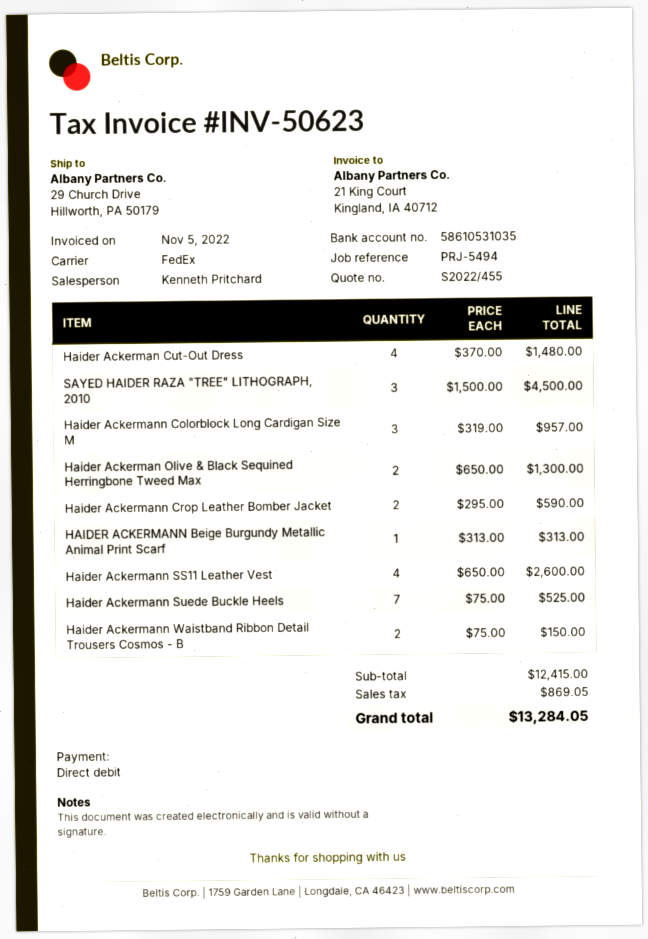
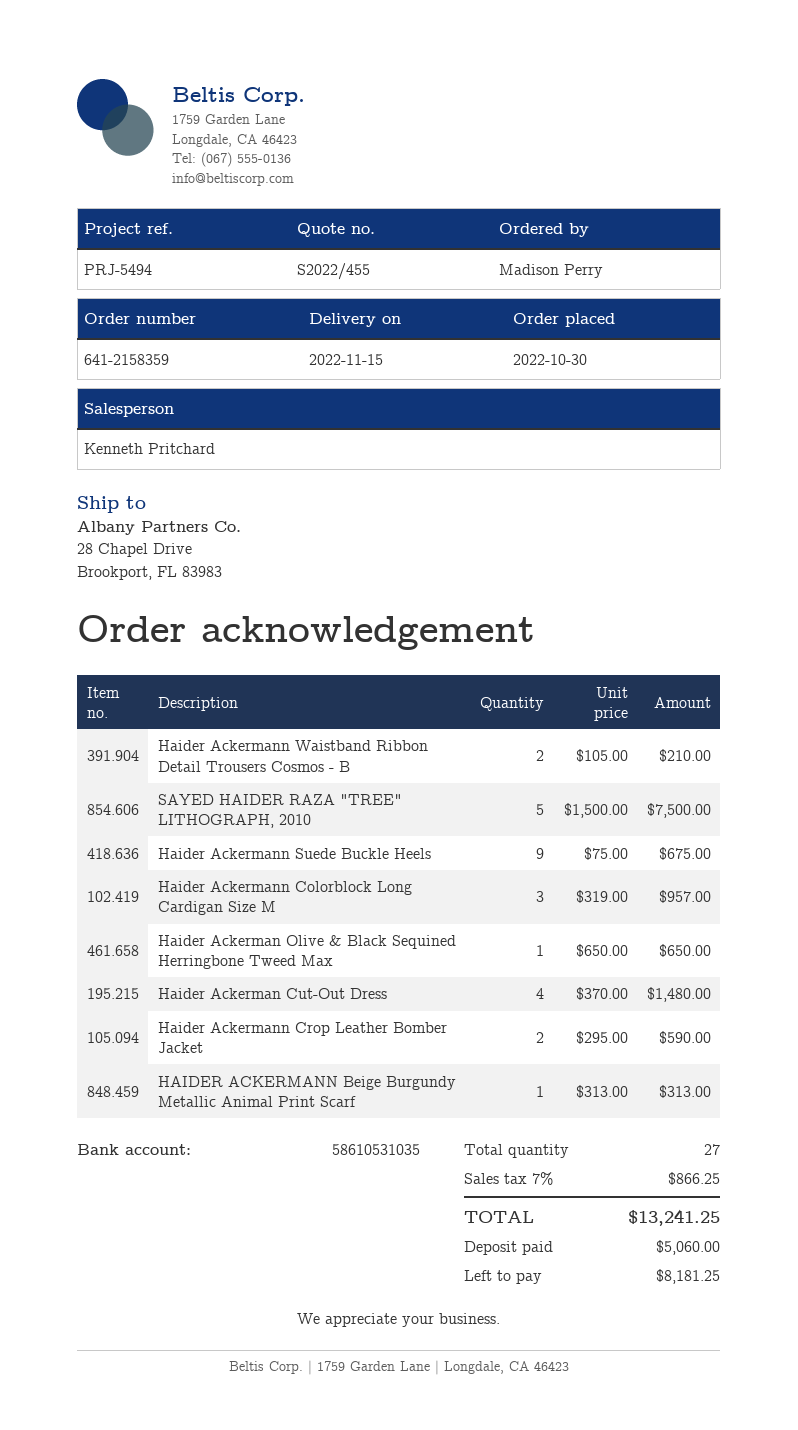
ship to: 29 Church Drive, Hillworth, PA 50179 -> 28 Chapel Drive, Brookport, FL 83983
SAYED HAIDER RAZA "TREE" LITHOGRAPH, 2010: 3 x 1500.00 = 4500.00 -> 5 x 1500.00 = 7500.00
Haider Ackerman Olive & Black Sequined Herringbone Tweed Max: 2 x 650.00 = 1300.00 -> 1 x 650.00 = 650.00
Haider Ackermann SS11 Leather Vest: 4 x 650.00 = 2600.00 -> none
Haider Ackermann Suede Buckle Heels: 7 x 75.00 = 525.00 -> 9 x 75.00 = 675.00
Haider Ackermann Waistband Ribbon Detail Trousers Cosmos - B: 2 x 75.00 = 150.00 -> 2 x 105.00 = 210.00
tax: 869.05 -> 866.25
total: 13284.05 -> 13241.25

